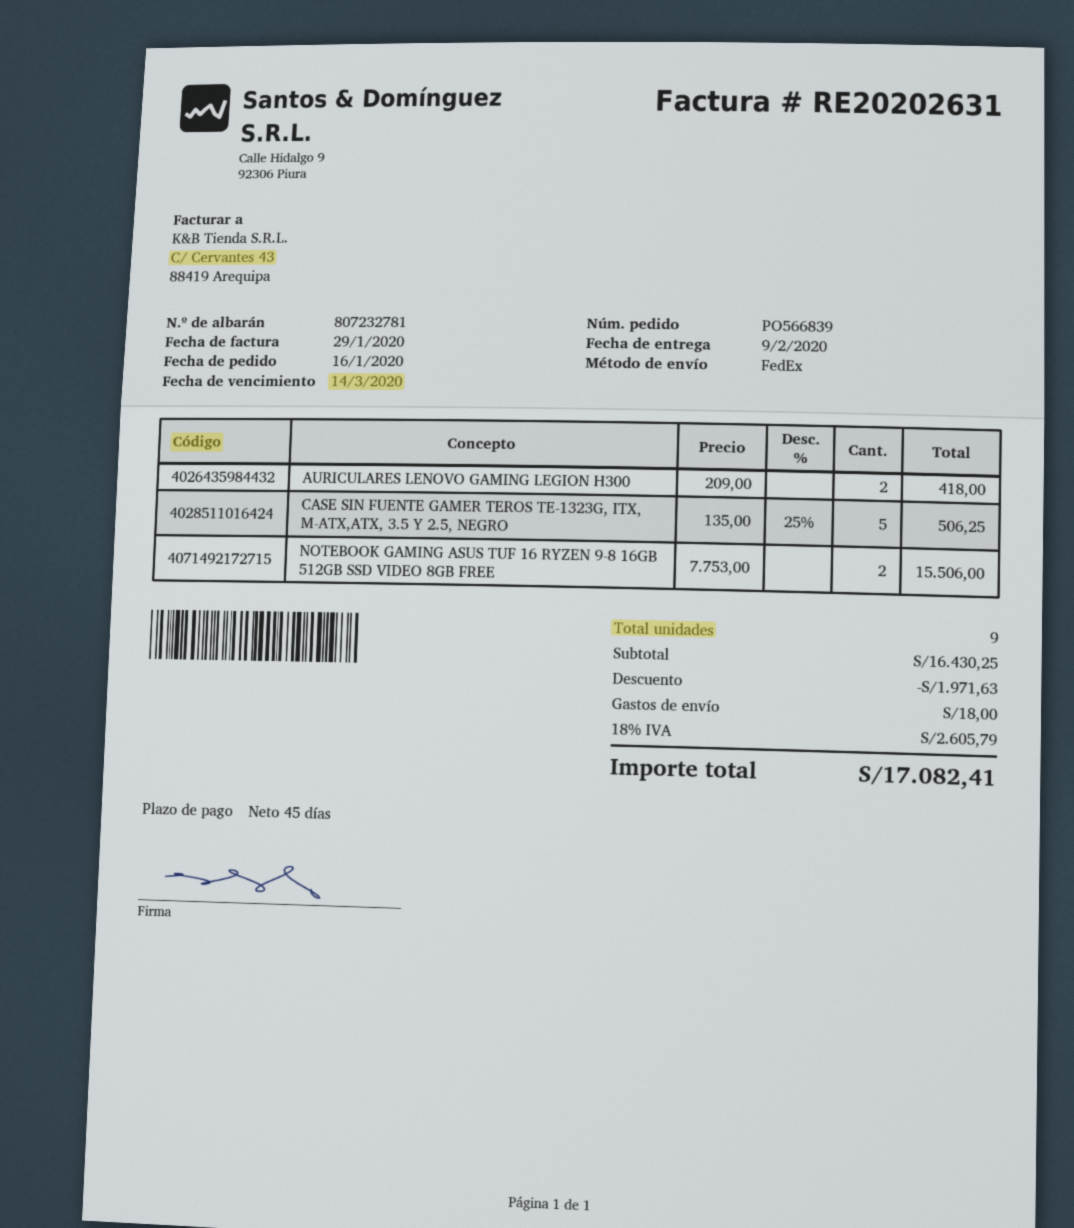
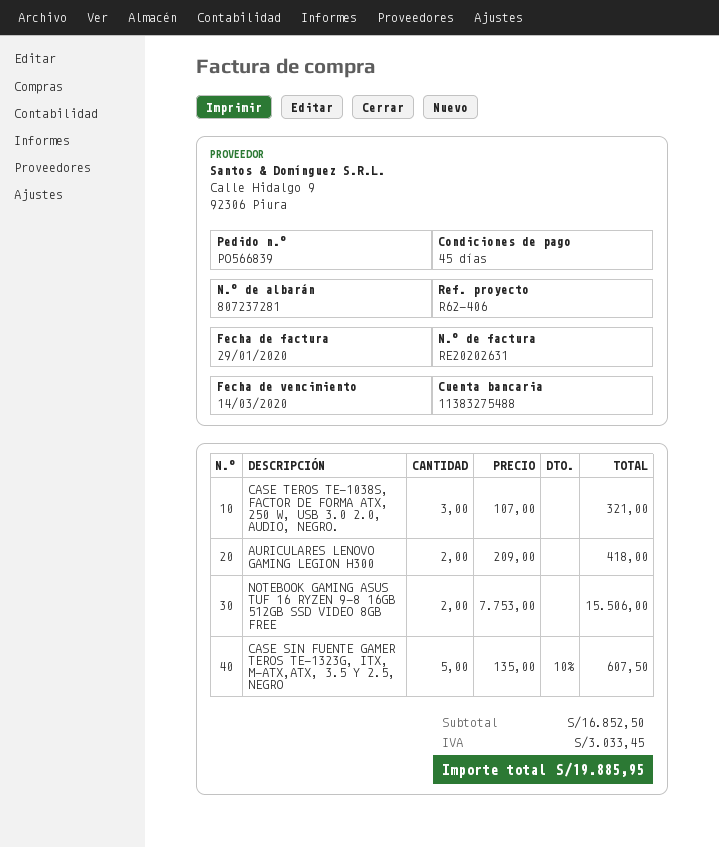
delivery note number: 807232781 -> 807237281
CASE SIN FUENTE GAMER TEROS TE-1323G, ITX, M-ATX,ATX, 3.5 Y 2.5, NEGRO: 5 x 135.00 - 25% = 506.25 -> 5 x 135.00 - 10% = 607.50
CASE TEROS TE-1038S, FACTOR DE FORMA ATX, 250 W, USB 3.0 2.0, AUDIO, NEGRO.: none -> 3 x 107.00 = 321.00
subtotal: 16430.25 -> 16852.50
discount: 1971.63 -> none
shipping: 18.00 -> none
tax: 2605.79 -> 3033.45
total: 17082.41 -> 19885.95

